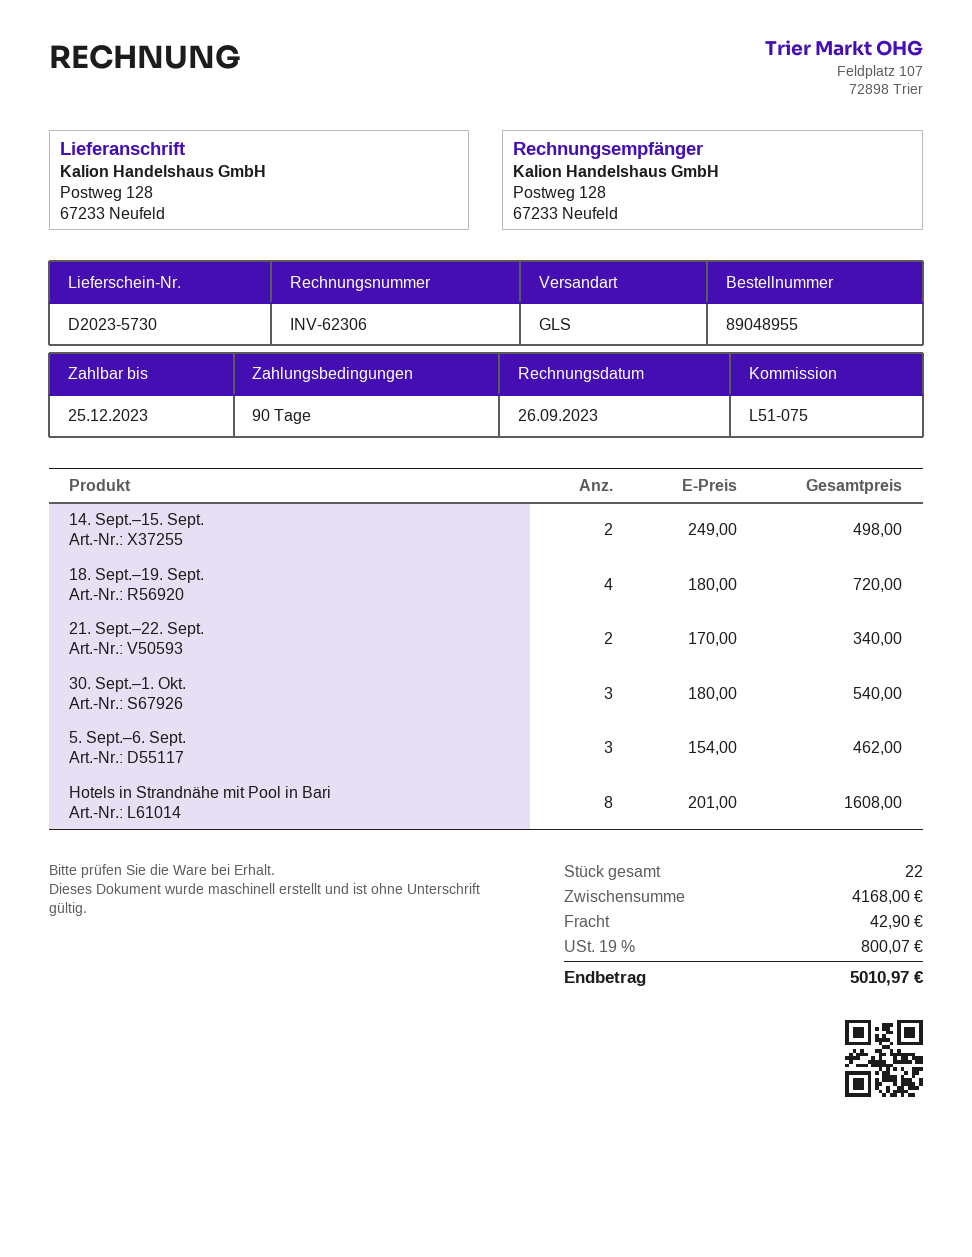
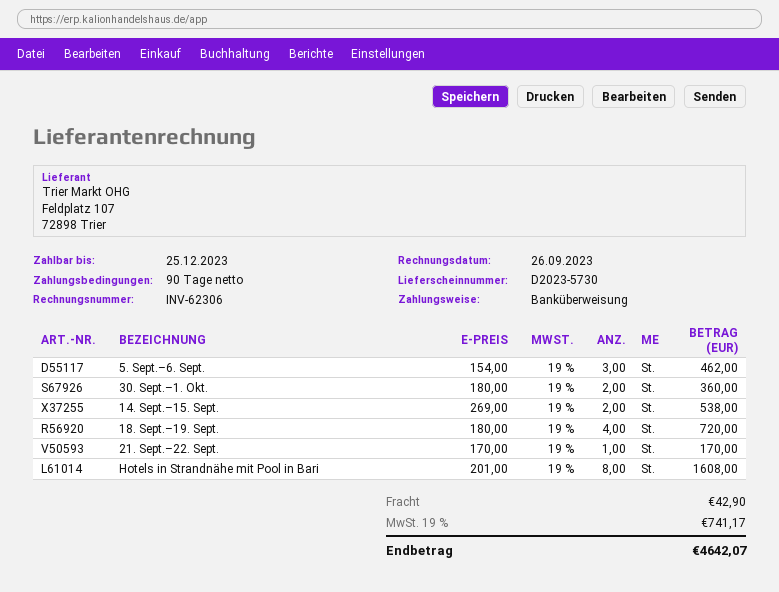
14. Sept.–15. Sept.: 2 x 249.00 = 498.00 -> 2 x 269.00 = 538.00
21. Sept.–22. Sept.: 2 x 170.00 = 340.00 -> 1 x 170.00 = 170.00
30. Sept.–1. Okt.: 3 x 180.00 = 540.00 -> 2 x 180.00 = 360.00
tax: 19% = 800.07 -> 19% = 741.17
total: 5010.97 -> 4642.07

